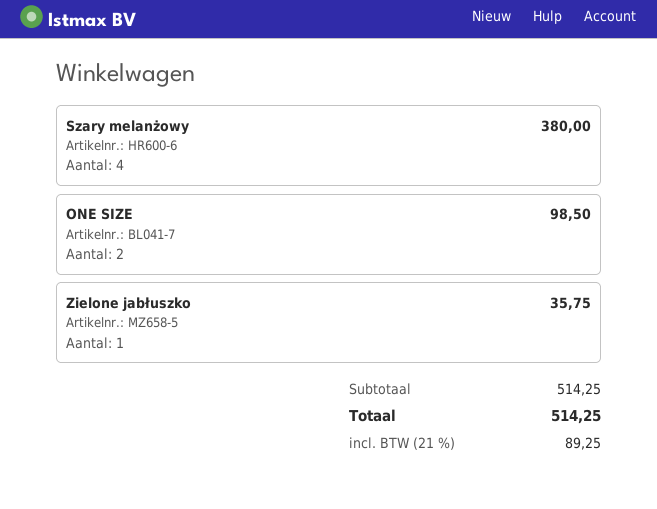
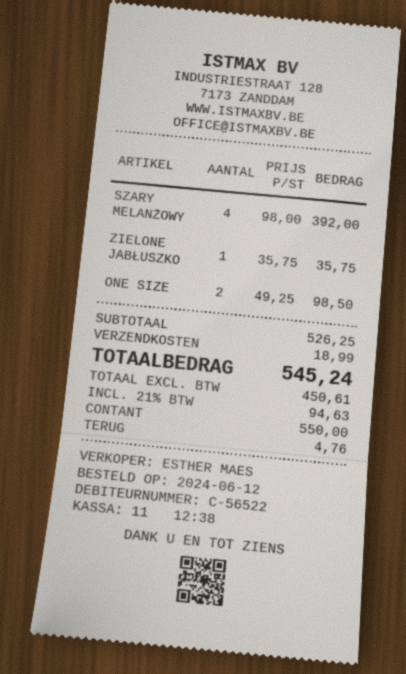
Szary melanżowy: 4 for 380.00 -> 4 for 392.00
subtotal: 514.25 -> 526.25
shipping: none -> 18.99
tax: 21% = 89.25 -> 21% = 94.63
total: 514.25 -> 545.24

